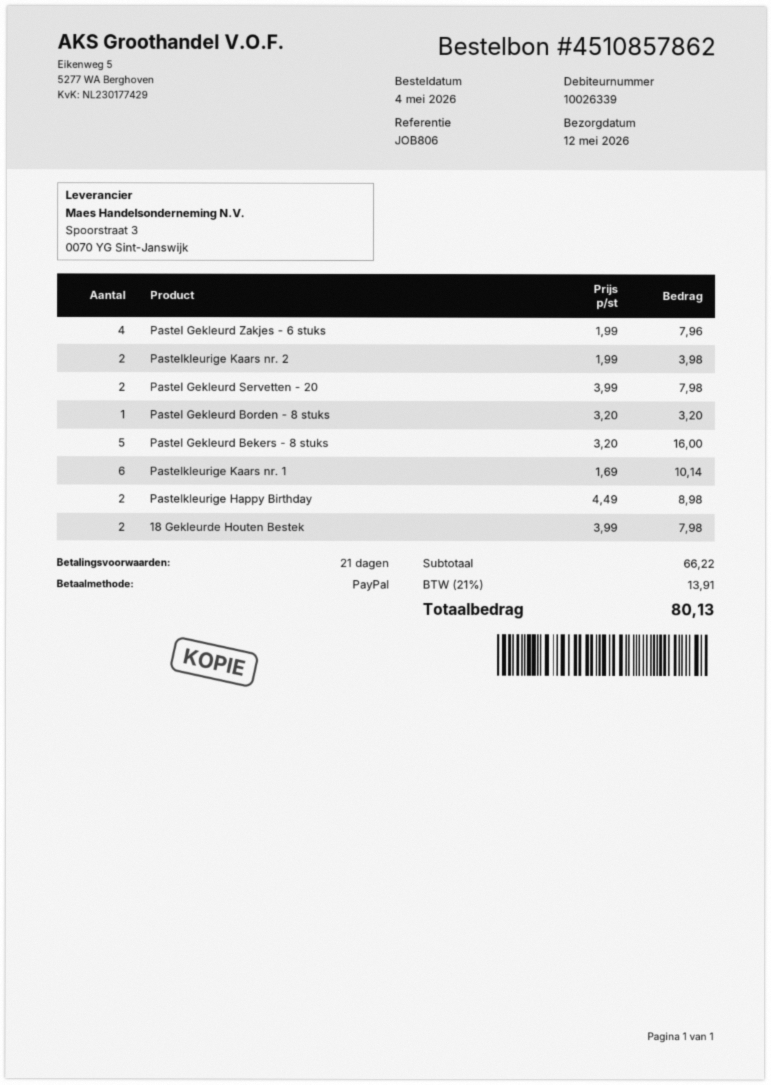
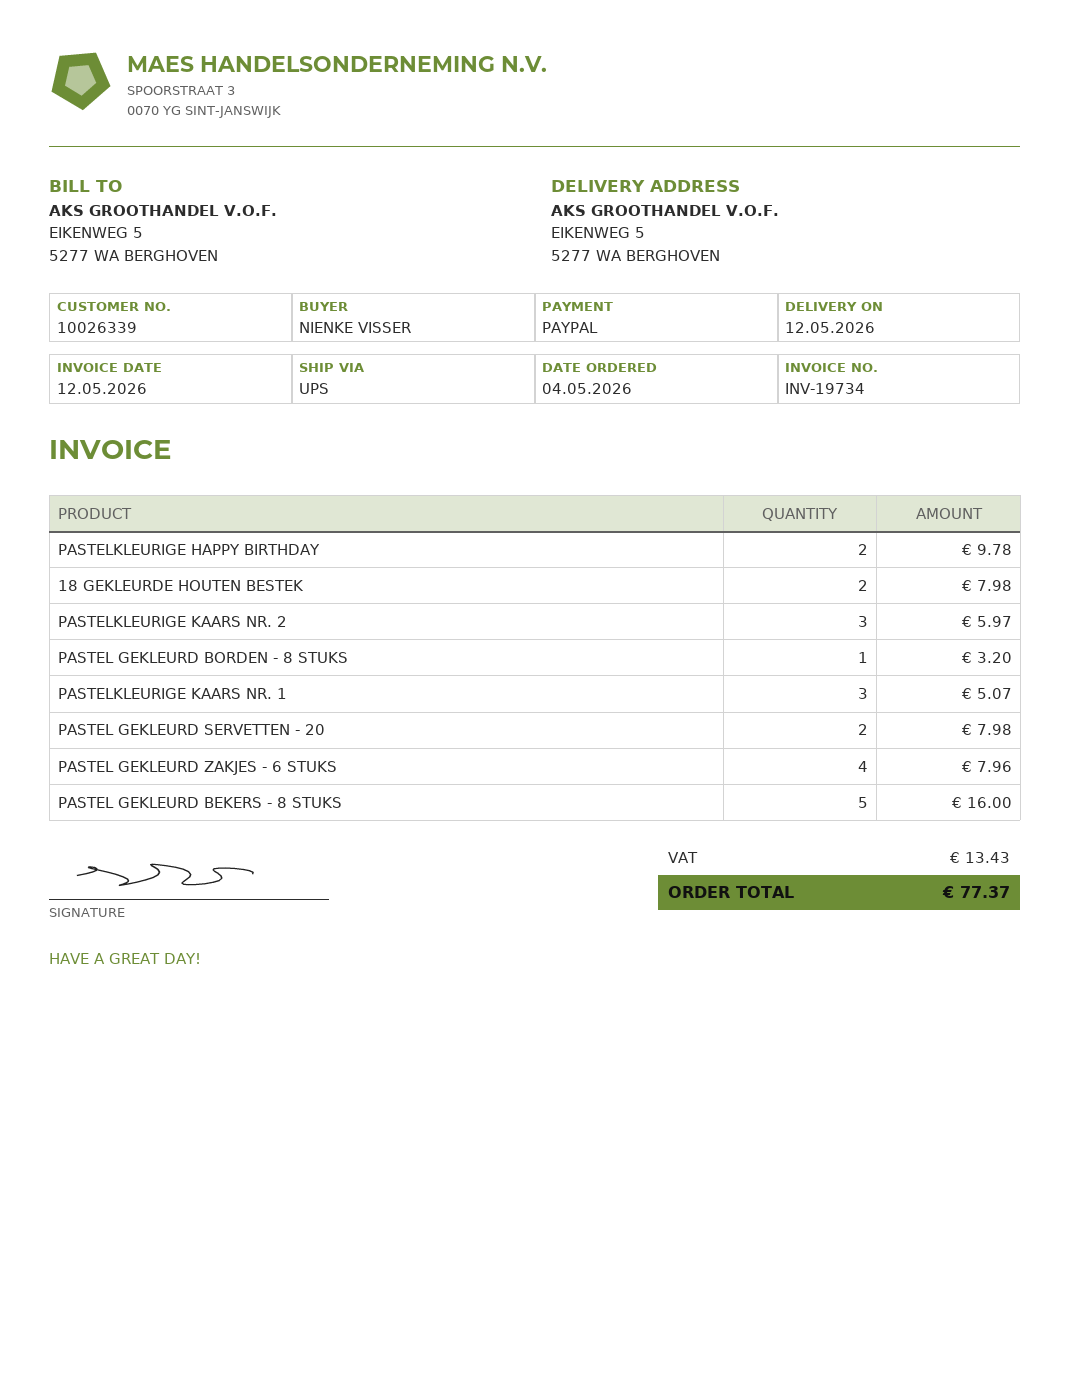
Pastelkleurige Kaars nr. 2: 2 for 3.98 -> 3 for 5.97
Pastelkleurige Kaars nr. 1: 6 for 10.14 -> 3 for 5.07
Pastelkleurige Happy Birthday: 2 for 8.98 -> 2 for 9.78
tax: 13.91 -> 13.43
total: 80.13 -> 77.37

